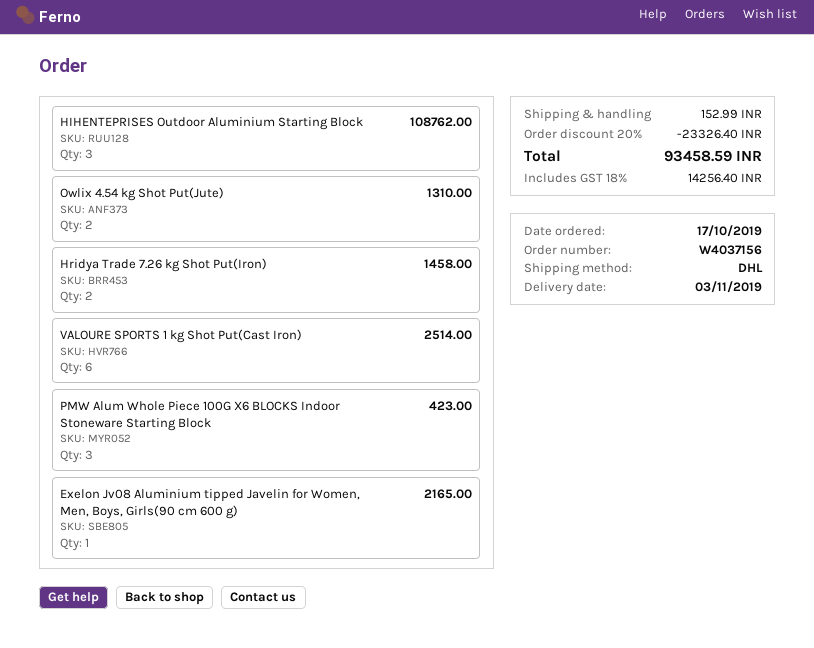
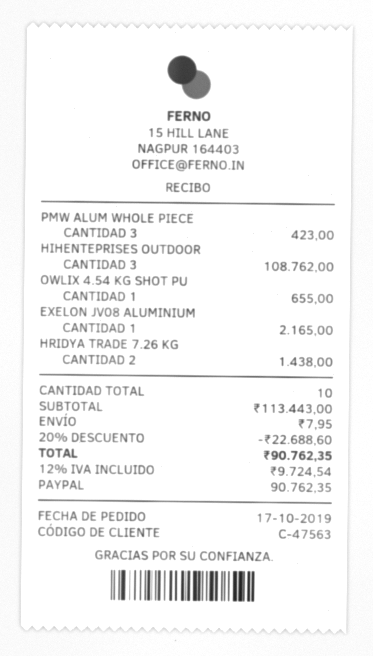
Owlix 4.54 kg Shot Put(Jute): 2 for 1310.00 -> 1 for 655.00
Hridya Trade 7.26 kg Shot Put(Iron): 2 for 1458.00 -> 2 for 1438.00
VALOURE SPORTS 1 kg Shot Put(Cast Iron): 6 for 2514.00 -> none
discount: 20% = 23326.40 -> 20% = 22688.60
shipping: 152.99 -> 7.95
tax: 18% = 14256.40 -> 12% = 9724.54
total: 93458.59 -> 90762.35

